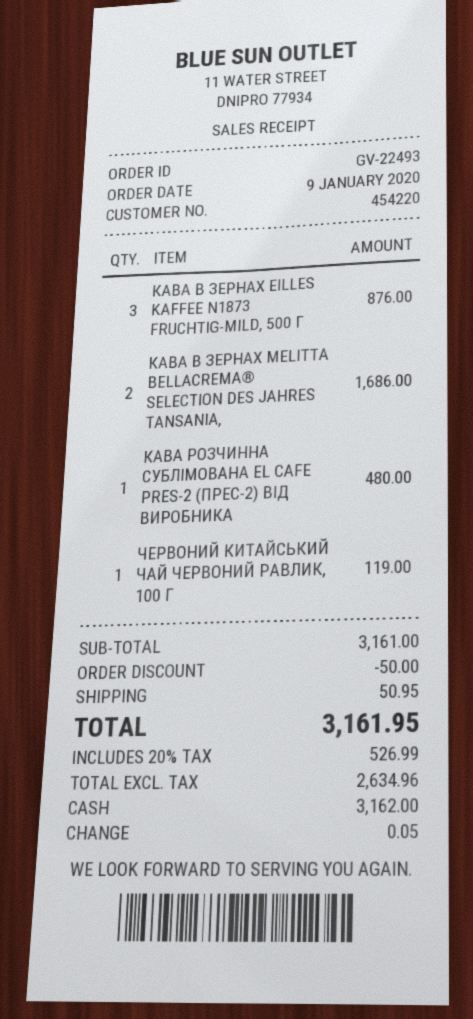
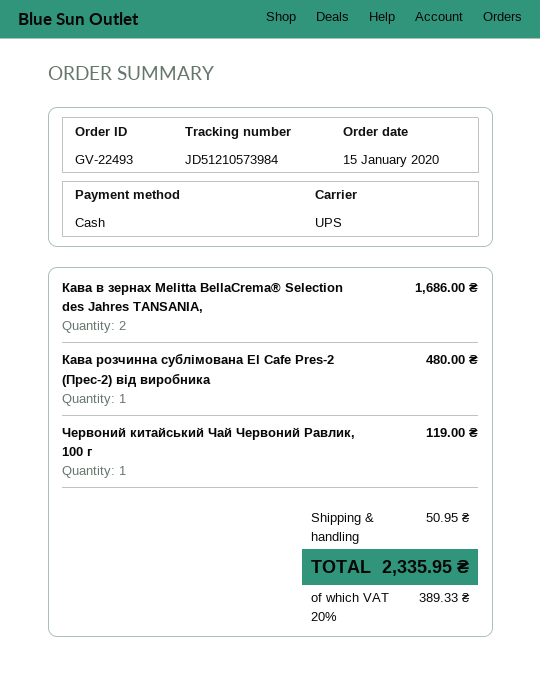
order date: 2020-01-09 -> 2020-01-15
КАВА В ЗЕРНАХ EILLES KAFFEE N1873 FRUCHTIG-MILD, 500 Г: 3 for 876.00 -> none
discount: 50.00 -> none
tax: 20% = 526.99 -> 20% = 389.33
total: 3161.95 -> 2335.95

